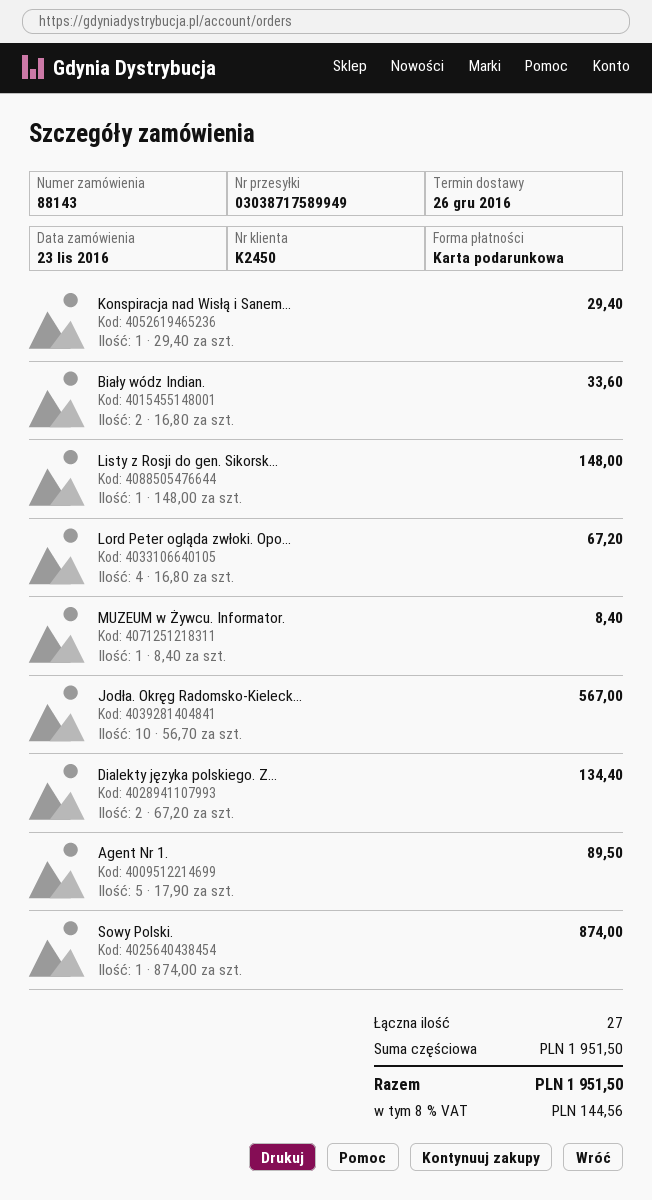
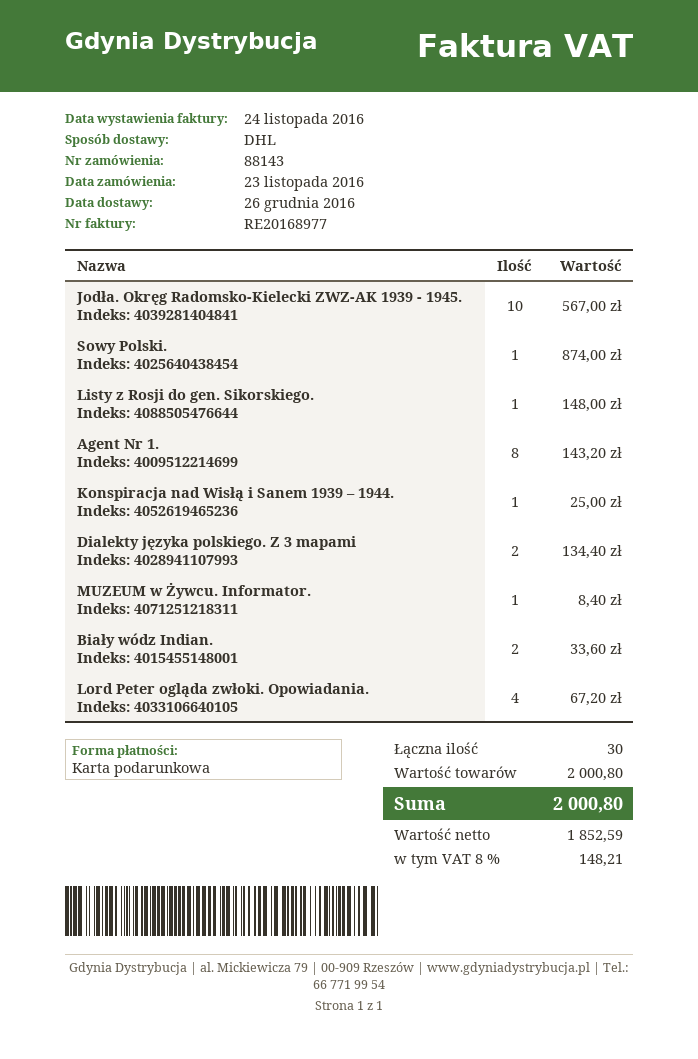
Konspiracja nad Wisłą i Sanem...: 1 for 29.40 -> 1 for 25.00
Agent Nr 1.: 5 for 89.50 -> 8 for 143.20
total quantity: 27 -> 30
subtotal: 1951.50 -> 2000.80
tax: 8% = 144.56 -> 8% = 148.21
total: 1951.50 -> 2000.80

